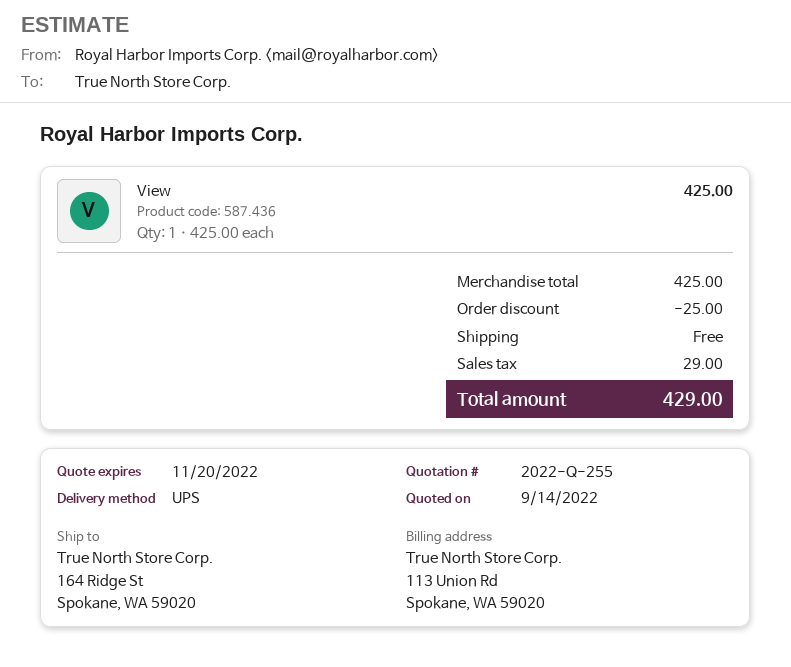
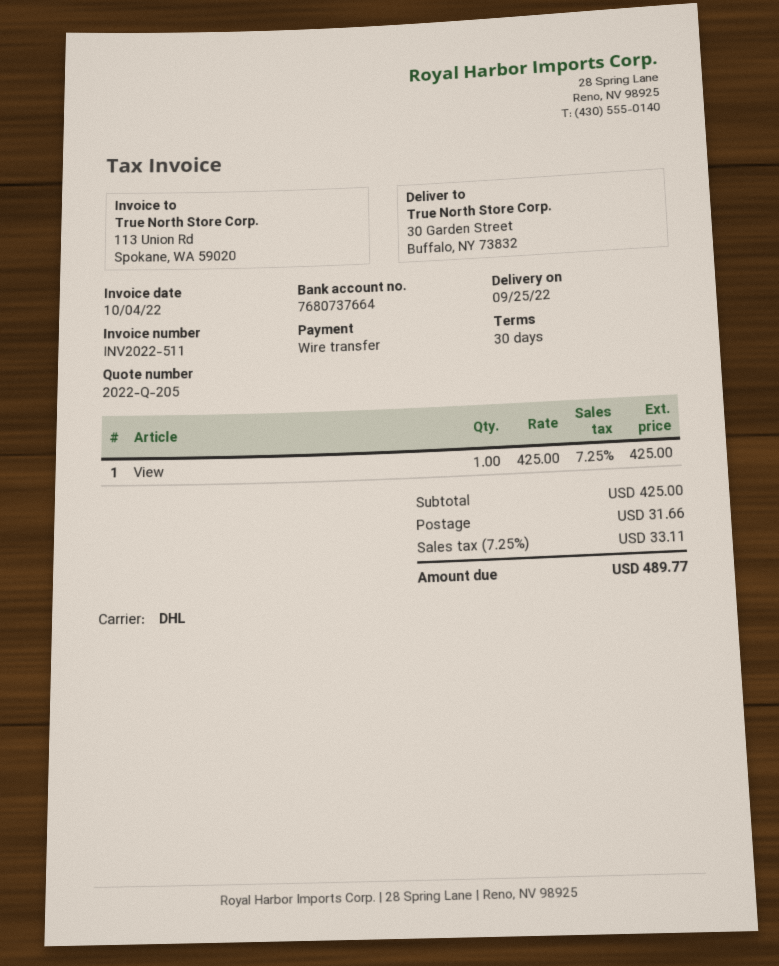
quote number: 2022-Q-255 -> 2022-Q-205
shipping method: UPS -> DHL
ship to: 164 Ridge St, Spokane, WA 59020 -> 30 Garden Street, Buffalo, NY 73832
discount: 25.00 -> none
shipping: 0.00 -> 31.66
tax: 29.00 -> 33.11
total: 429.00 -> 489.77

